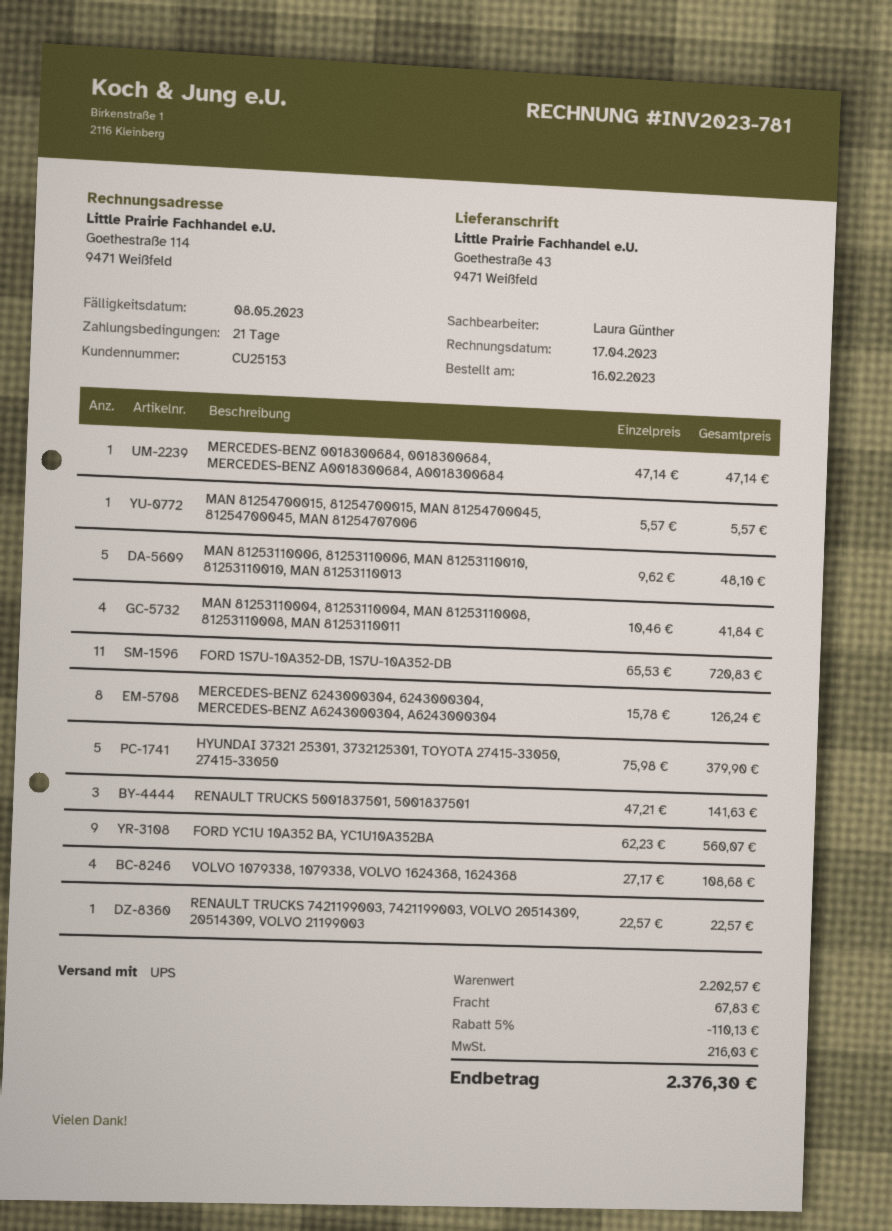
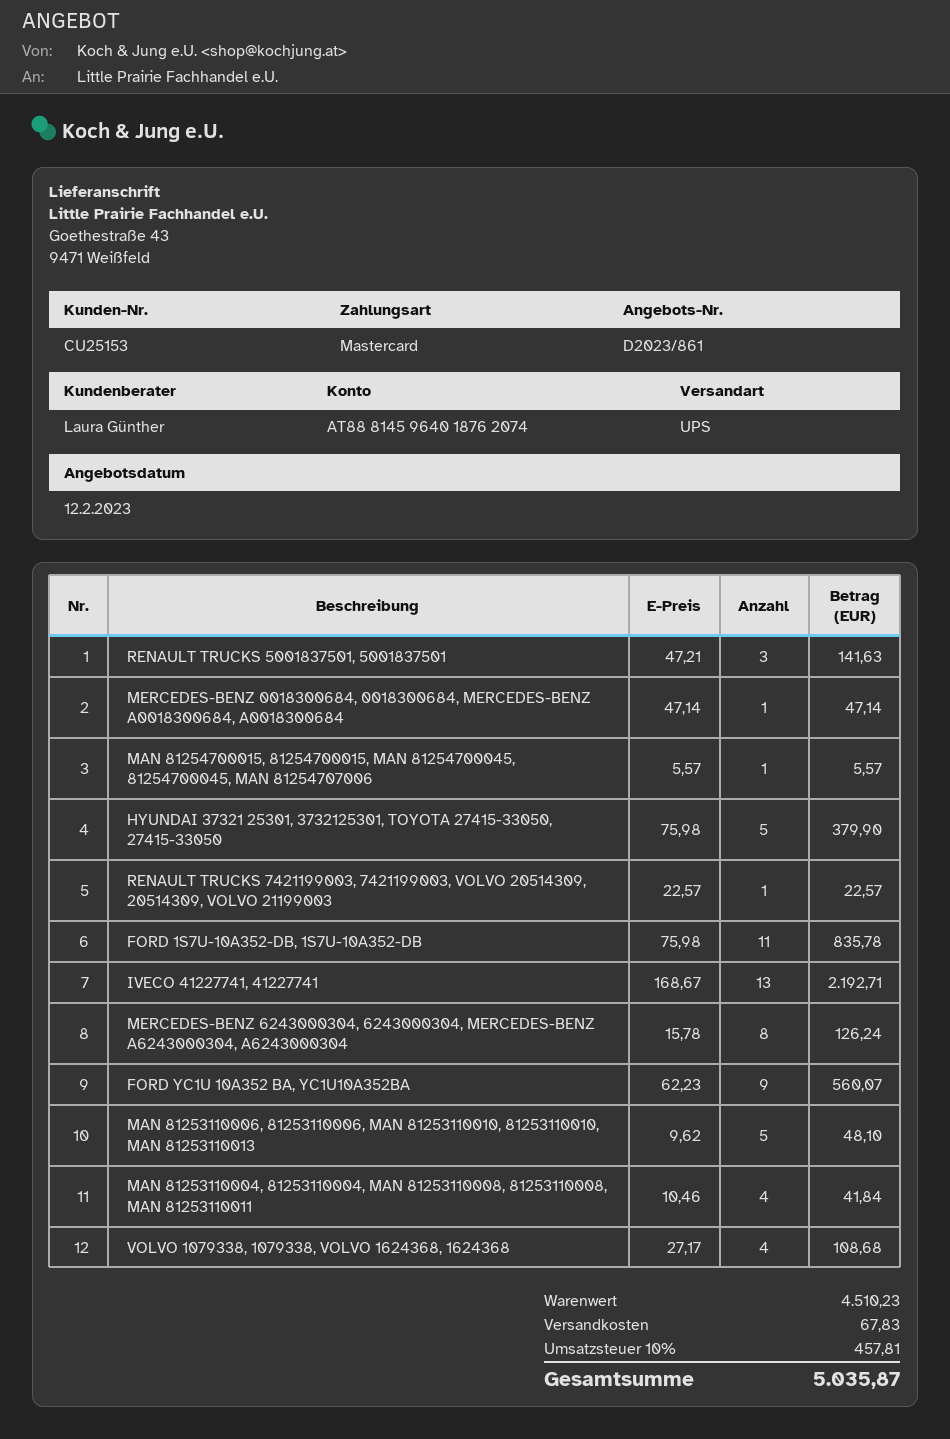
FORD 1S7U-10A352-DB, 1S7U-10A352-DB: 11 x 65.53 = 720.83 -> 11 x 75.98 = 835.78
IVECO 41227741, 41227741: none -> 13 x 168.67 = 2192.71
subtotal: 2202.57 -> 4510.23
discount: 5% = 110.13 -> none
tax: 216.03 -> 457.81
total: 2376.30 -> 5035.87

